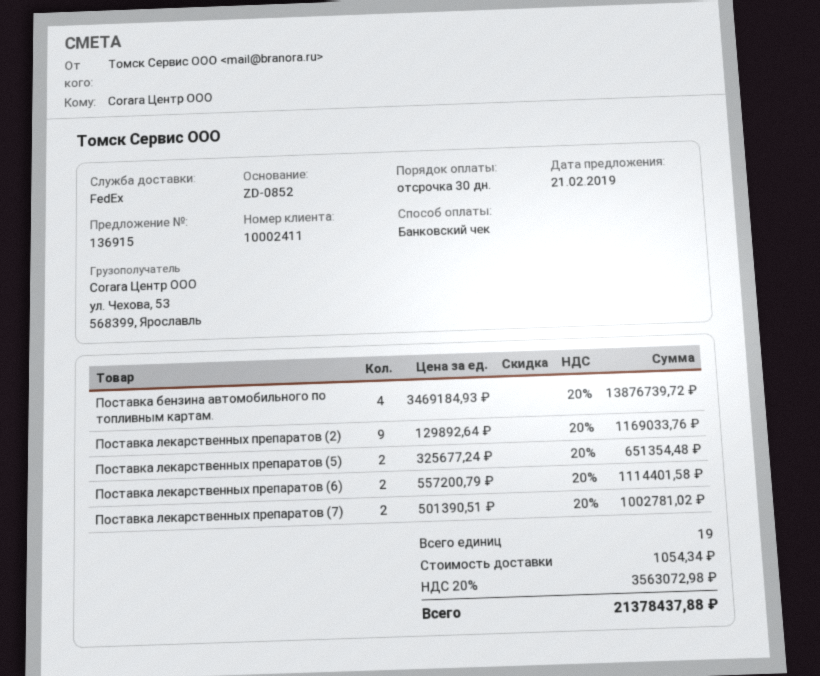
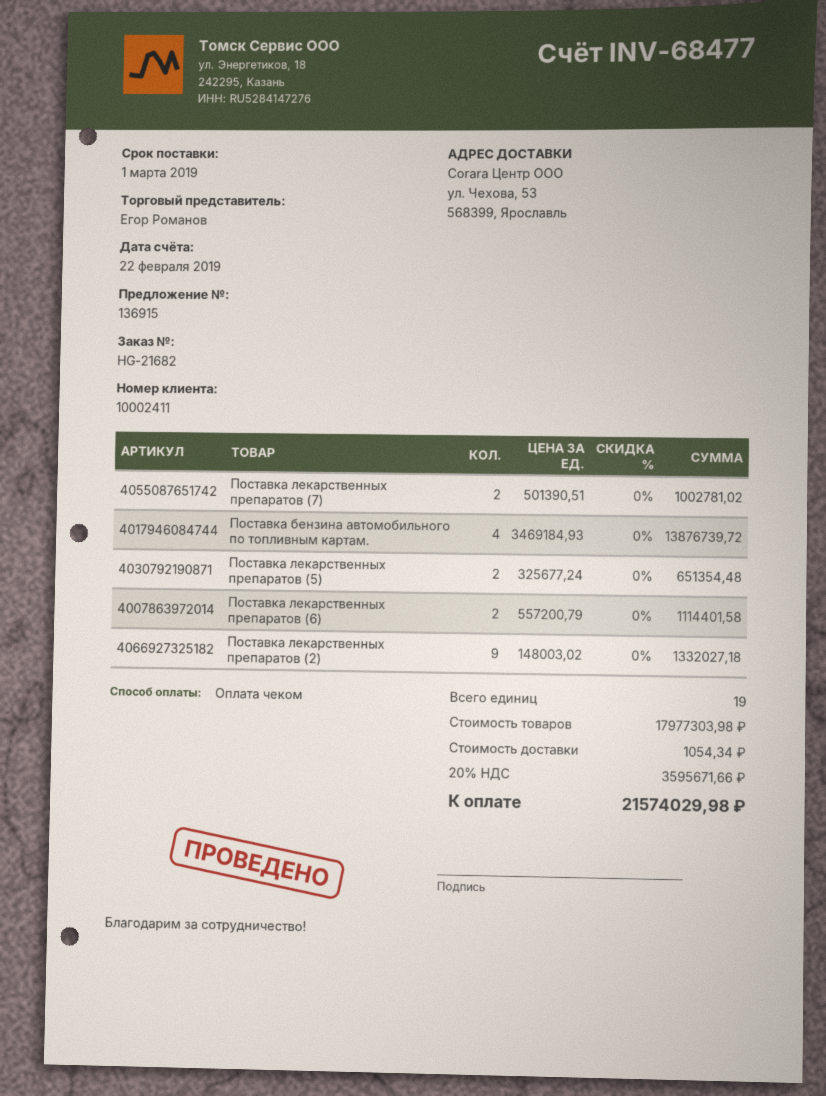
Поставка лекарственных препаратов (2): 9 x 129892.64 = 1169033.76 -> 9 x 148003.02 = 1332027.18
tax: 20% = 3563072.98 -> 20% = 3595671.66
total: 21378437.88 -> 21574029.98

